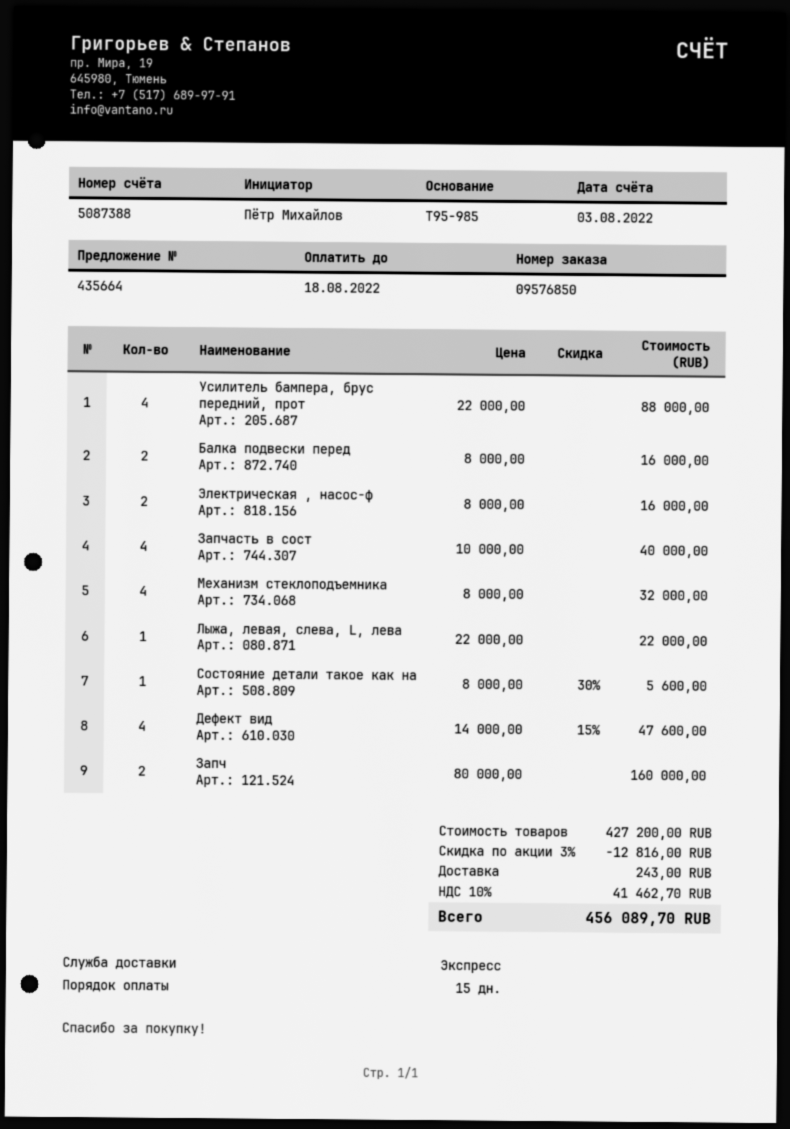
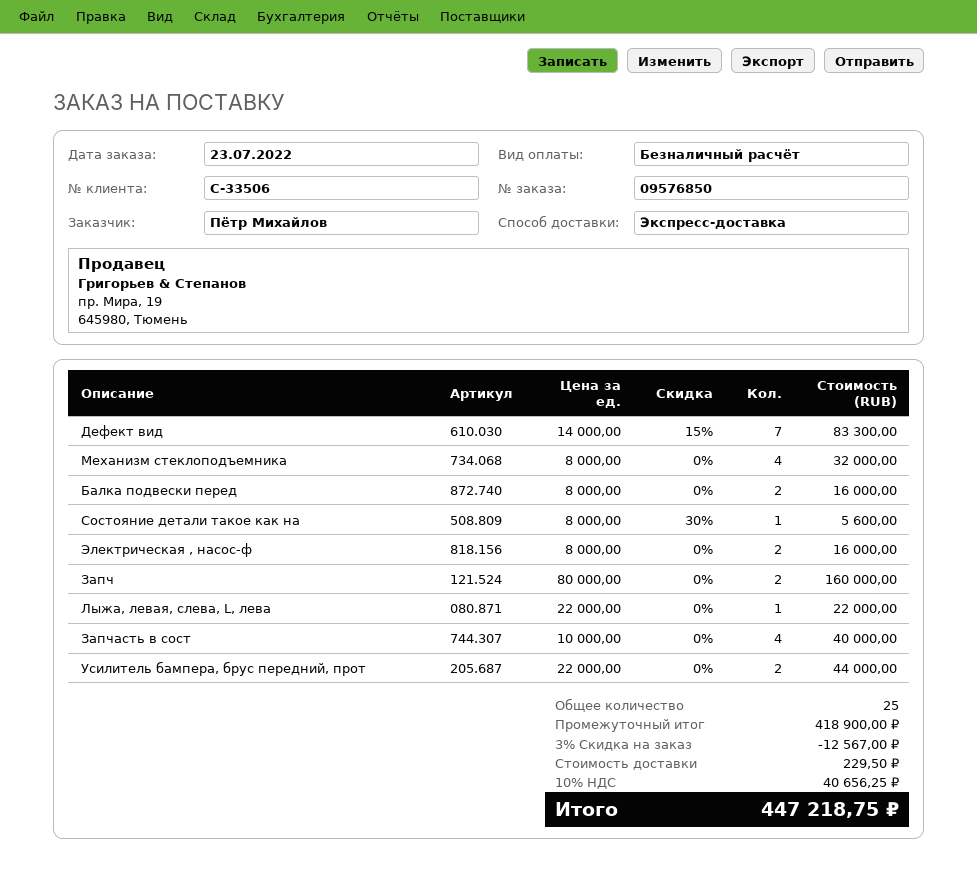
Усилитель бампера, брус передний, прот: 4 x 22000.00 = 88000.00 -> 2 x 22000.00 = 44000.00
Дефект вид: 4 x 14000.00 - 15% = 47600.00 -> 7 x 14000.00 - 15% = 83300.00
subtotal: 427200.00 -> 418900.00
discount: 3% = 12816.00 -> 3% = 12567.00
shipping: 243.00 -> 229.50
tax: 10% = 41462.70 -> 10% = 40656.25
total: 456089.70 -> 447218.75

